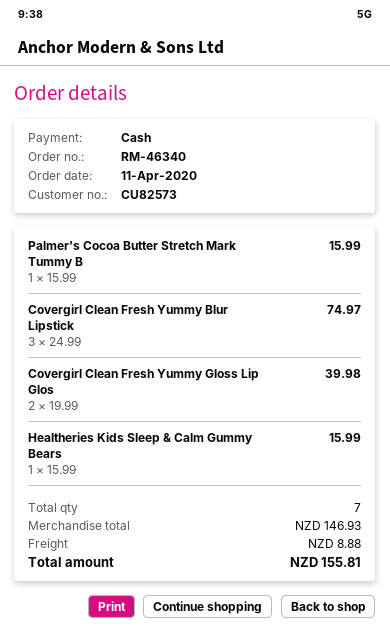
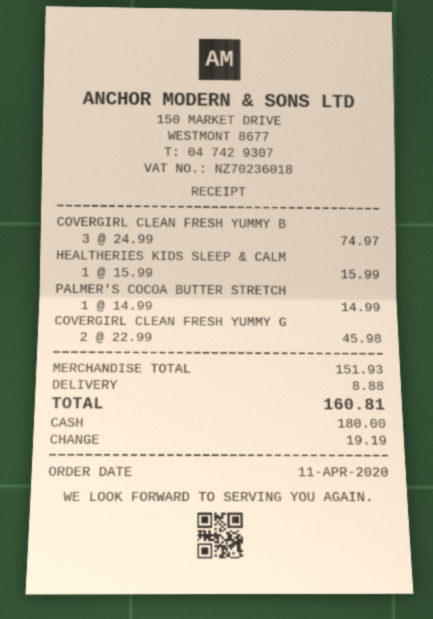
Palmer's Cocoa Butter Stretch Mark Tummy B: 1 x 15.99 = 15.99 -> 1 x 14.99 = 14.99
Covergirl Clean Fresh Yummy Gloss Lip Glos: 2 x 19.99 = 39.98 -> 2 x 22.99 = 45.98
subtotal: 146.93 -> 151.93
total: 155.81 -> 160.81

